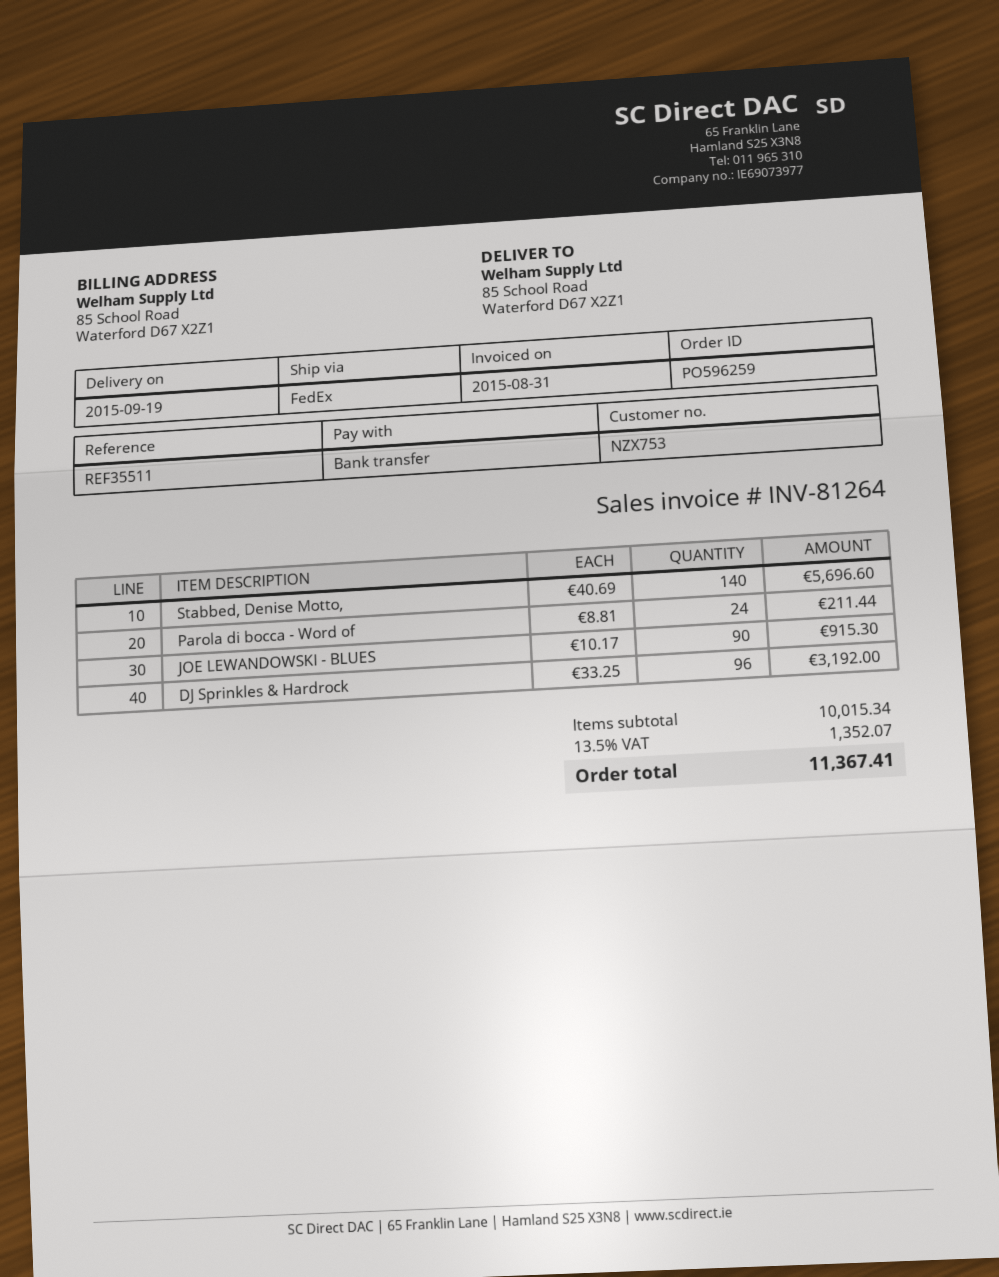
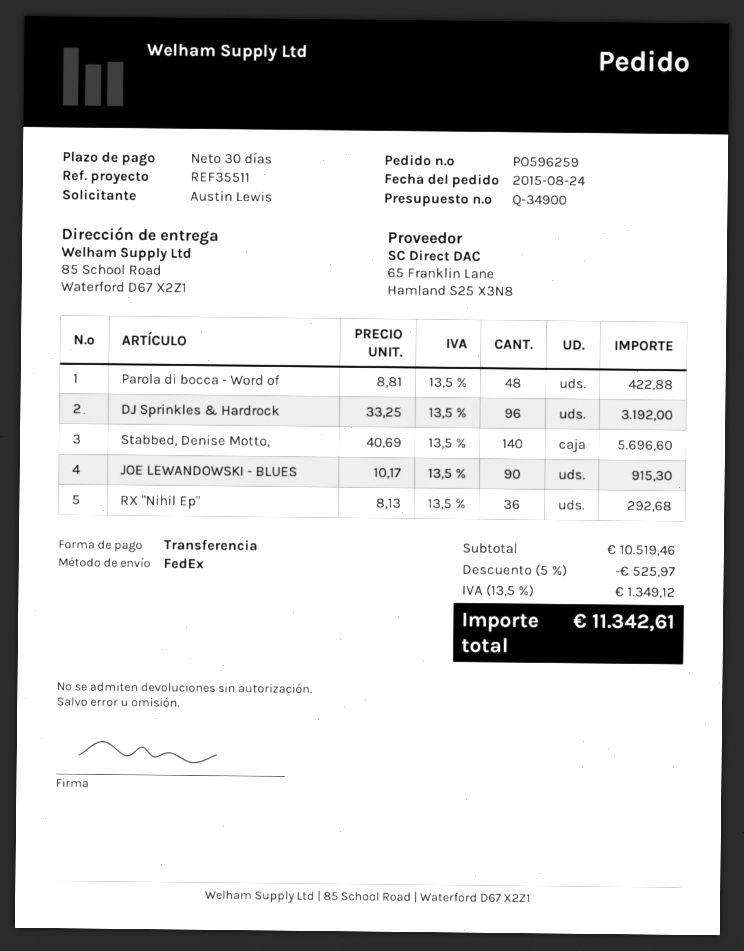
Parola di bocca - Word of: 24 x 8.81 = 211.44 -> 48 x 8.81 = 422.88
RX "Nihil Ep": none -> 36 x 8.13 = 292.68
subtotal: 10015.34 -> 10519.46
discount: none -> 5% = 525.97
tax: 13.5% = 1352.07 -> 13.5% = 1349.12
total: 11367.41 -> 11342.61

